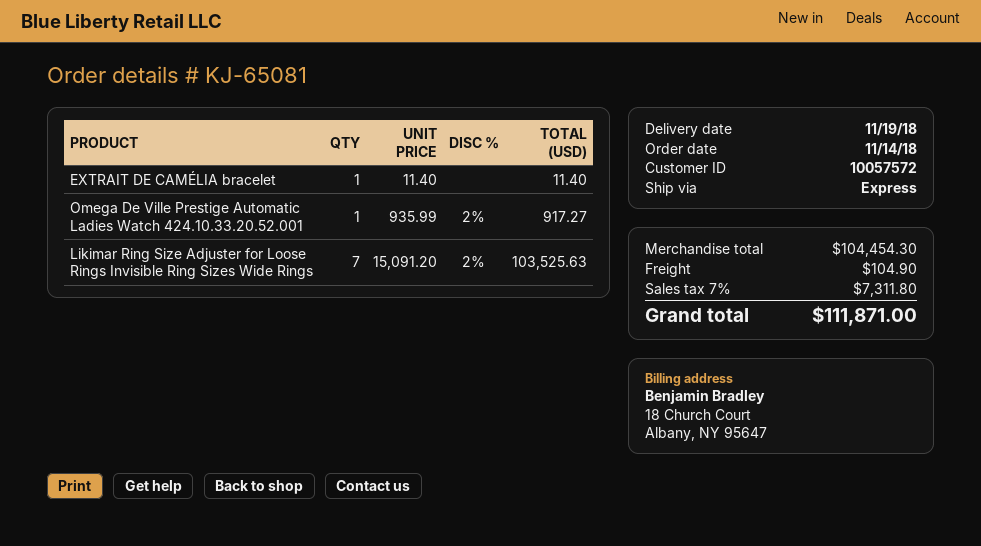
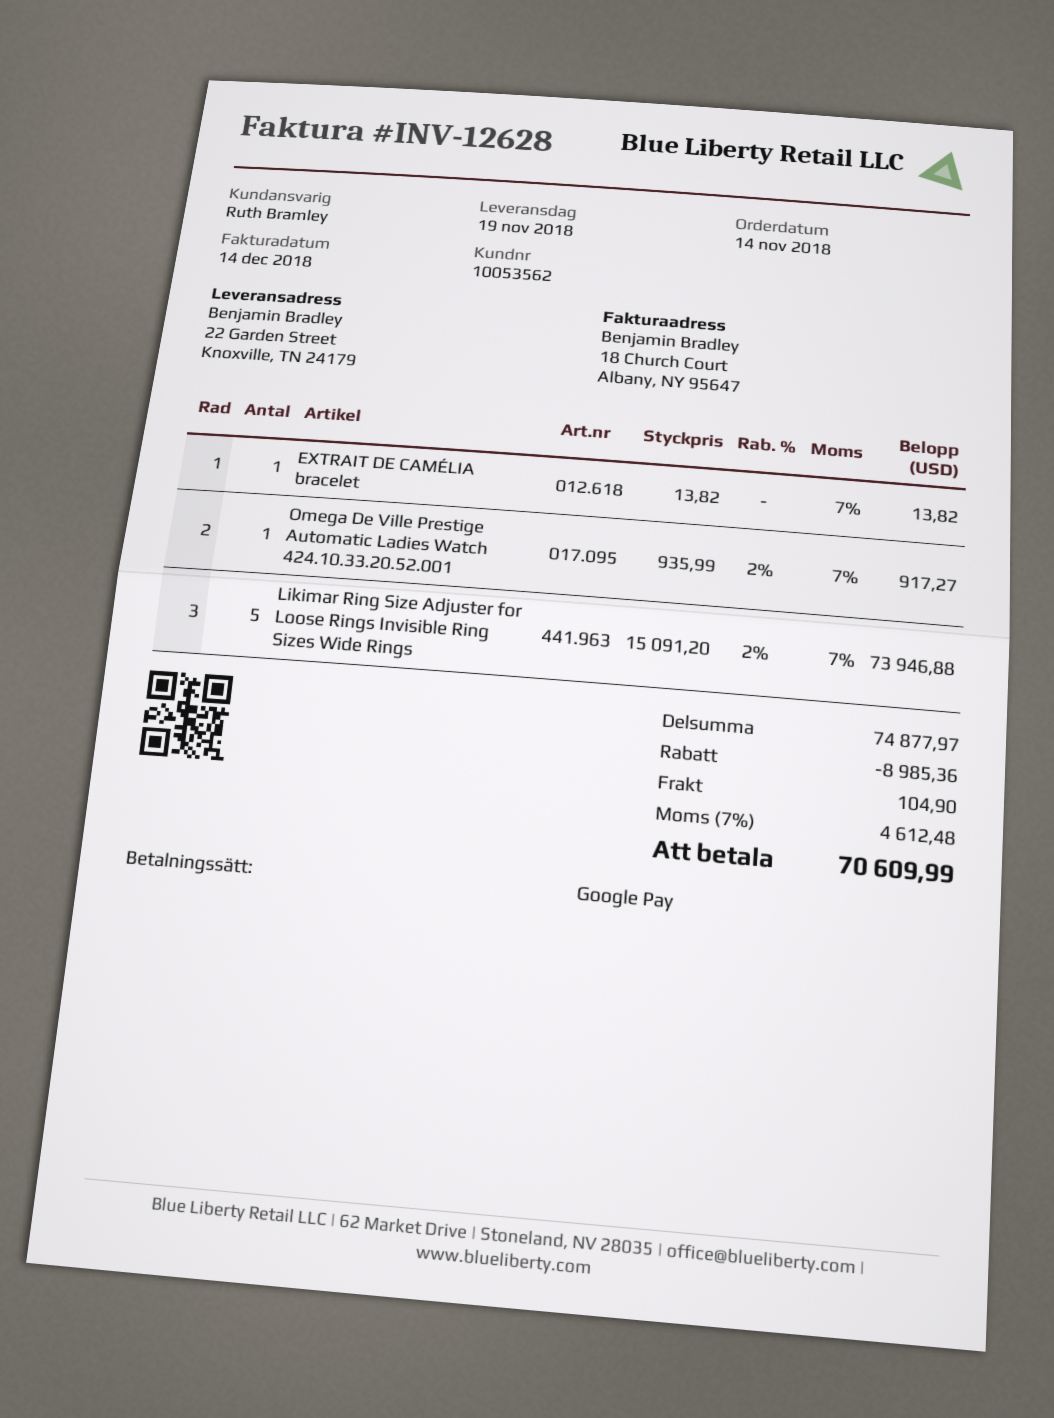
customer number: 10057572 -> 10053562
EXTRAIT DE CAMÉLIA bracelet: 1 x 11.40 = 11.40 -> 1 x 13.82 = 13.82
Likimar Ring Size Adjuster for Loose Rings Invisible Ring Sizes Wide Rings: 7 x 15091.20 - 2% = 103525.63 -> 5 x 15091.20 - 2% = 73946.88
subtotal: 104454.30 -> 74877.97
discount: none -> 8985.36
tax: 7% = 7311.80 -> 7% = 4612.48
total: 111871.00 -> 70609.99

